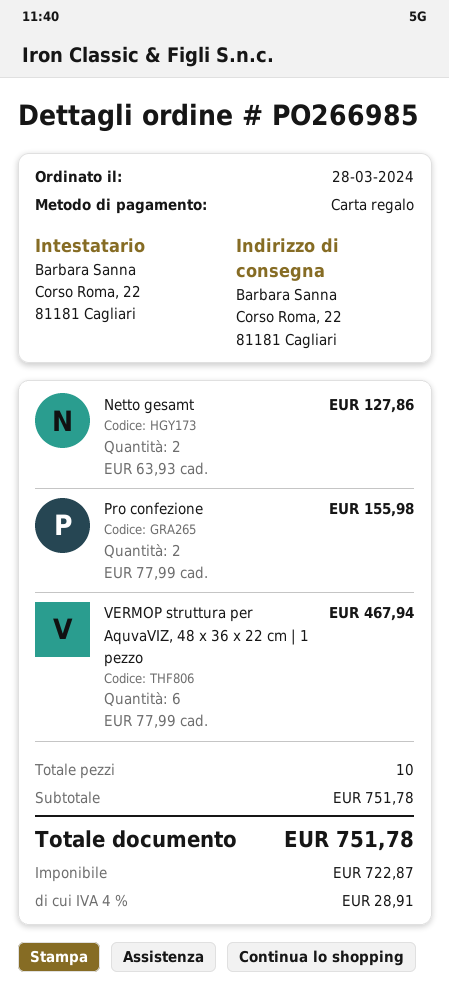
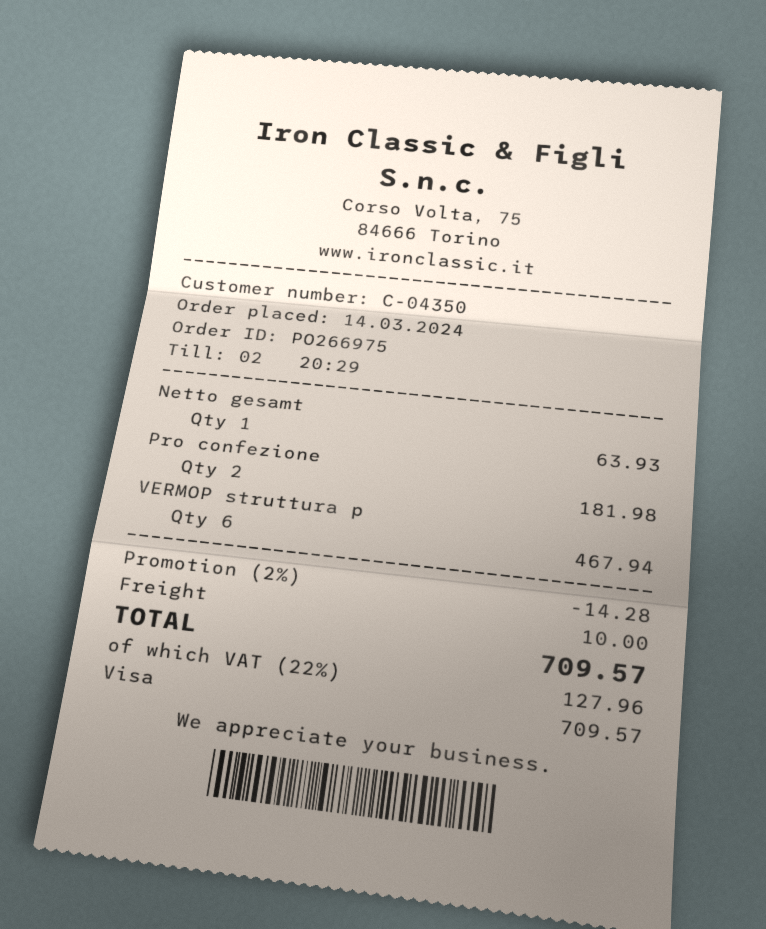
order number: PO266985 -> PO266975
order date: 2024-03-28 -> 2024-03-14
payment method: gift card -> Visa
Netto gesamt: 2 for 127.86 -> 1 for 63.93
Pro confezione: 2 for 155.98 -> 2 for 181.98
discount: none -> 2% = 14.28
shipping: none -> 10.00
tax: 4% = 28.91 -> 22% = 127.96
total: 751.78 -> 709.57

